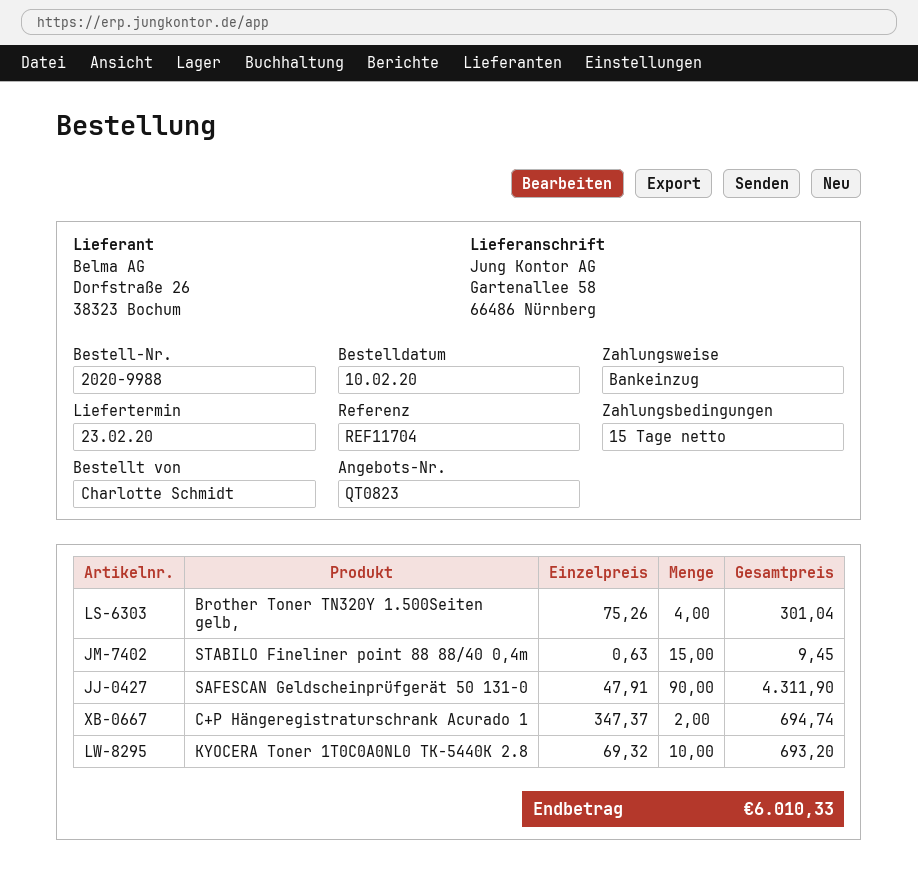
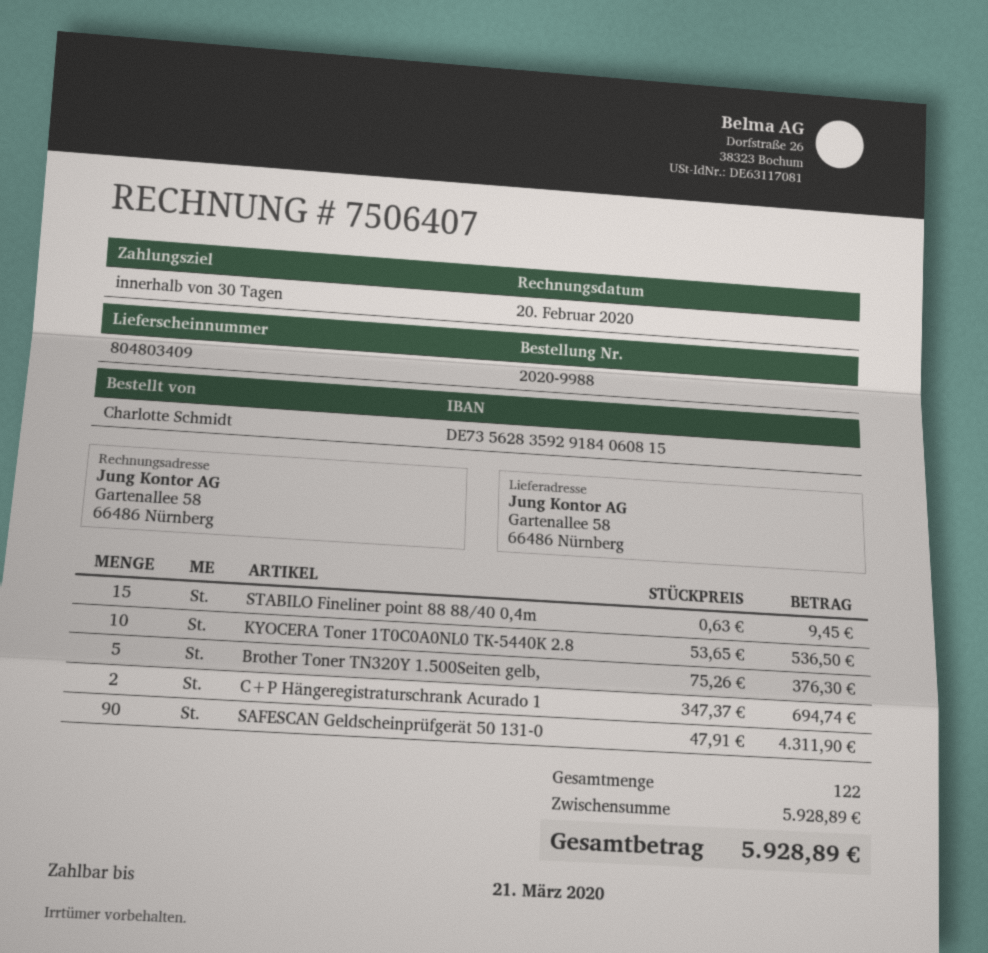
payment terms: 15 days -> 30 days
Brother Toner TN320Y 1.500Seiten gelb,: 4 x 75.26 = 301.04 -> 5 x 75.26 = 376.30
KYOCERA Toner 1T0C0A0NL0 TK-5440K 2.8: 10 x 69.32 = 693.20 -> 10 x 53.65 = 536.50
total: 6010.33 -> 5928.89

